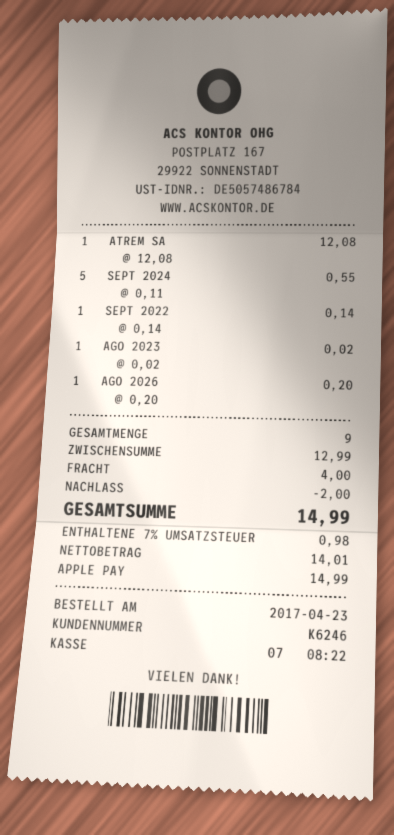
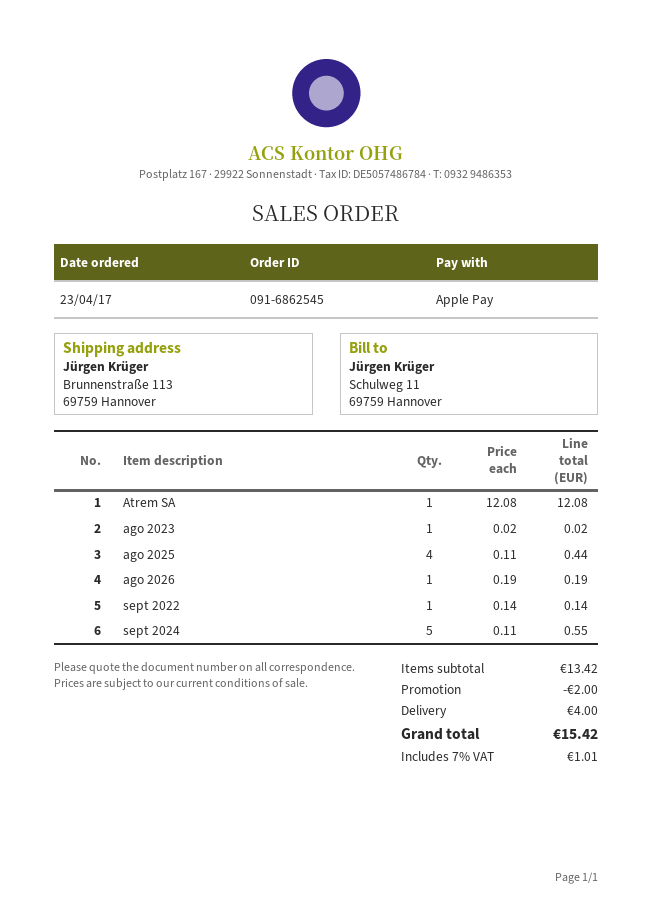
AGO 2026: 1 x 0.20 = 0.20 -> 1 x 0.19 = 0.19
ago 2025: none -> 4 x 0.11 = 0.44
subtotal: 12.99 -> 13.42
tax: 7% = 0.98 -> 7% = 1.01
total: 14.99 -> 15.42

